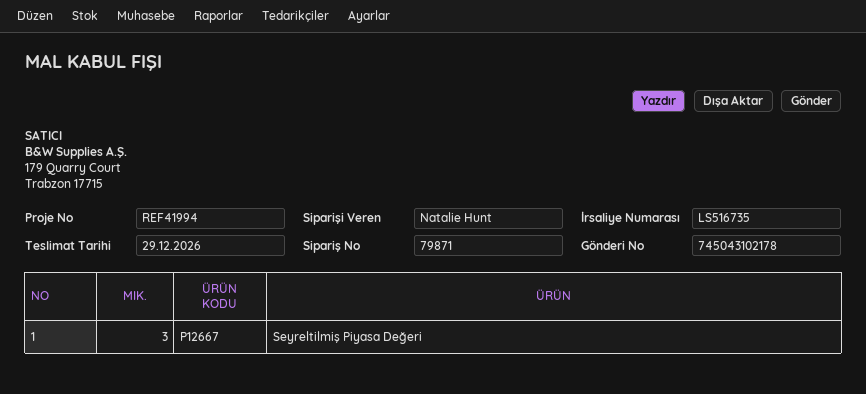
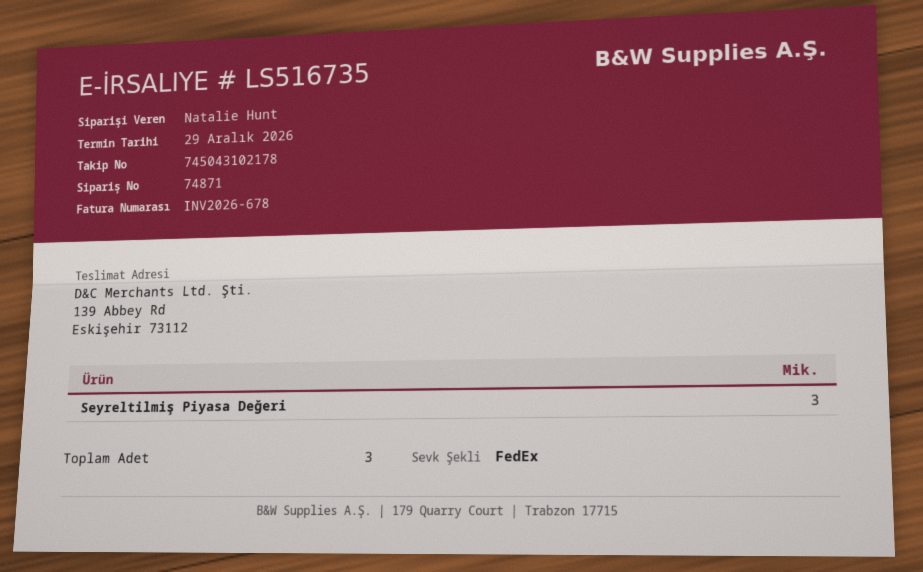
order number: 79871 -> 74871

